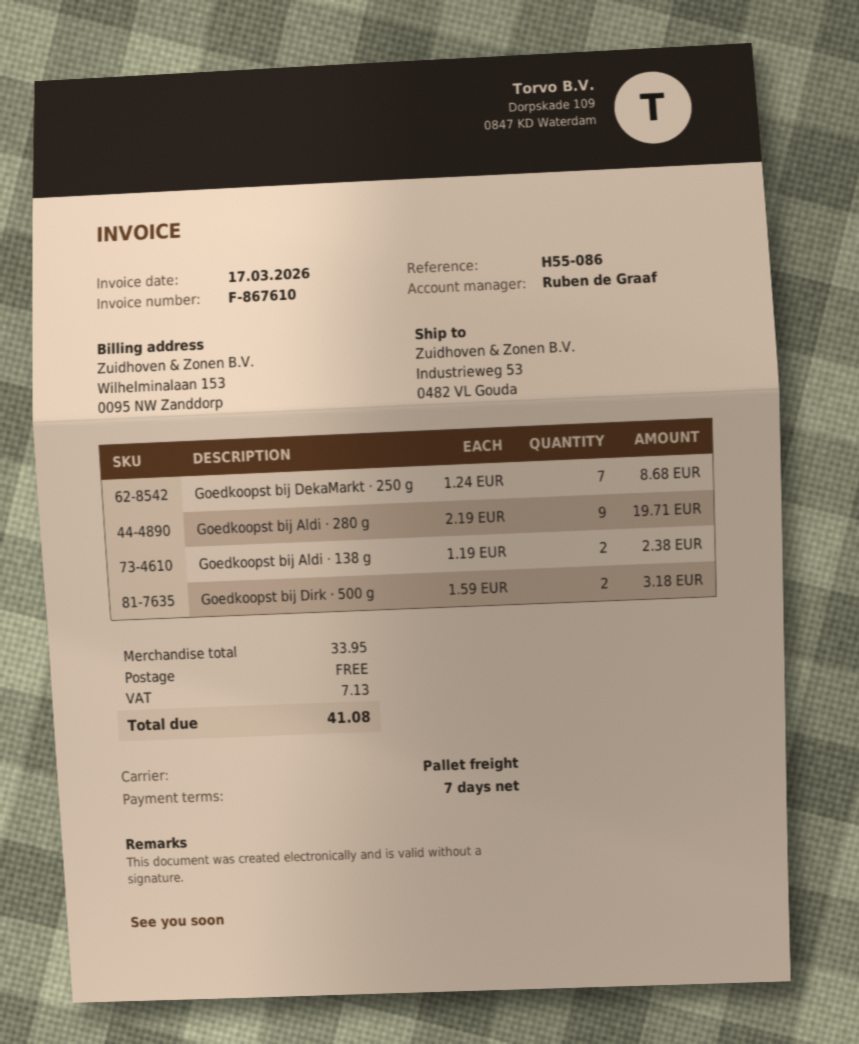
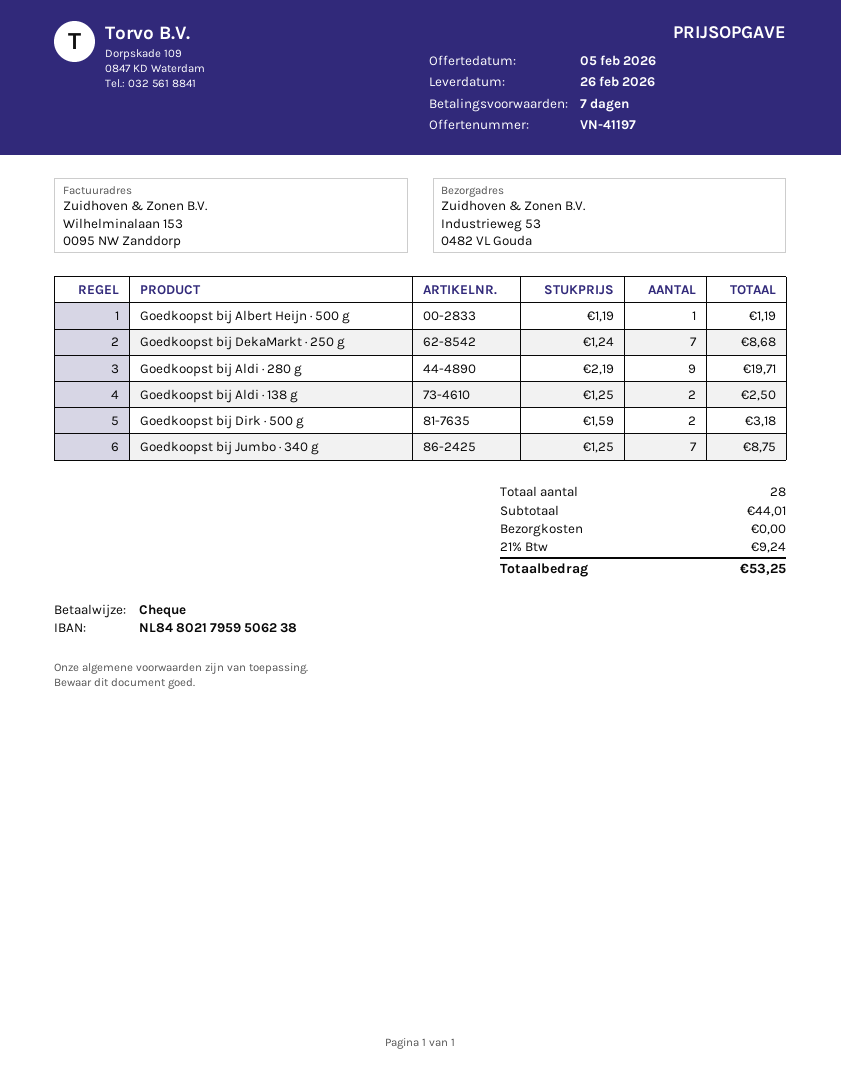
Goedkoopst bij Aldi · 138 g: 2 x 1.19 = 2.38 -> 2 x 1.25 = 2.50
Goedkoopst bij Albert Heijn · 500 g: none -> 1 x 1.19 = 1.19
Goedkoopst bij Jumbo · 340 g: none -> 7 x 1.25 = 8.75
subtotal: 33.95 -> 44.01
tax: 7.13 -> 9.24
total: 41.08 -> 53.25

